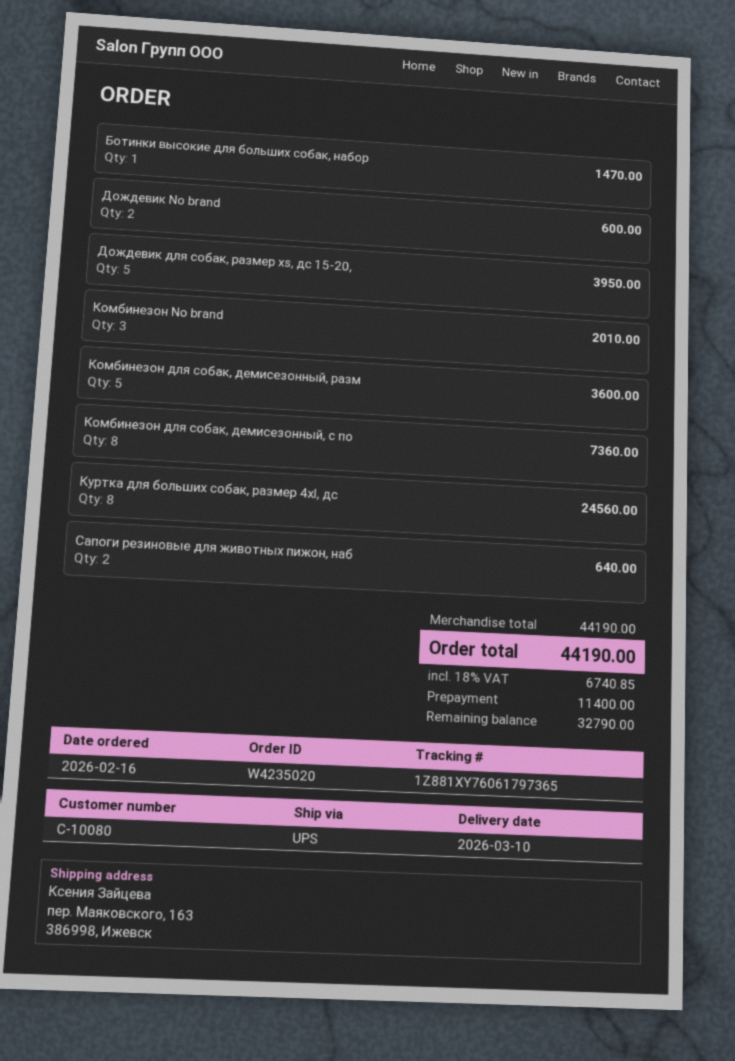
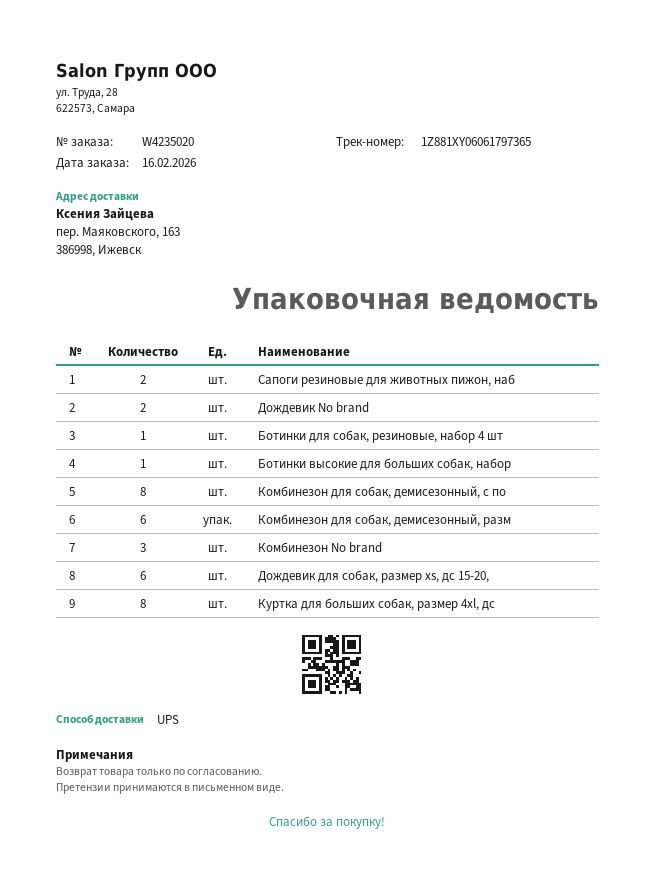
tracking number: 1Z881XY76061797365 -> 1Z881XY06061797365
Дождевик для собак, размер xs, дс 15-20,: 5 -> 6
Комбинезон для собак, демисезонный, разм: 5 -> 6
Ботинки для собак, резиновые, набор 4 шт: none -> 1

